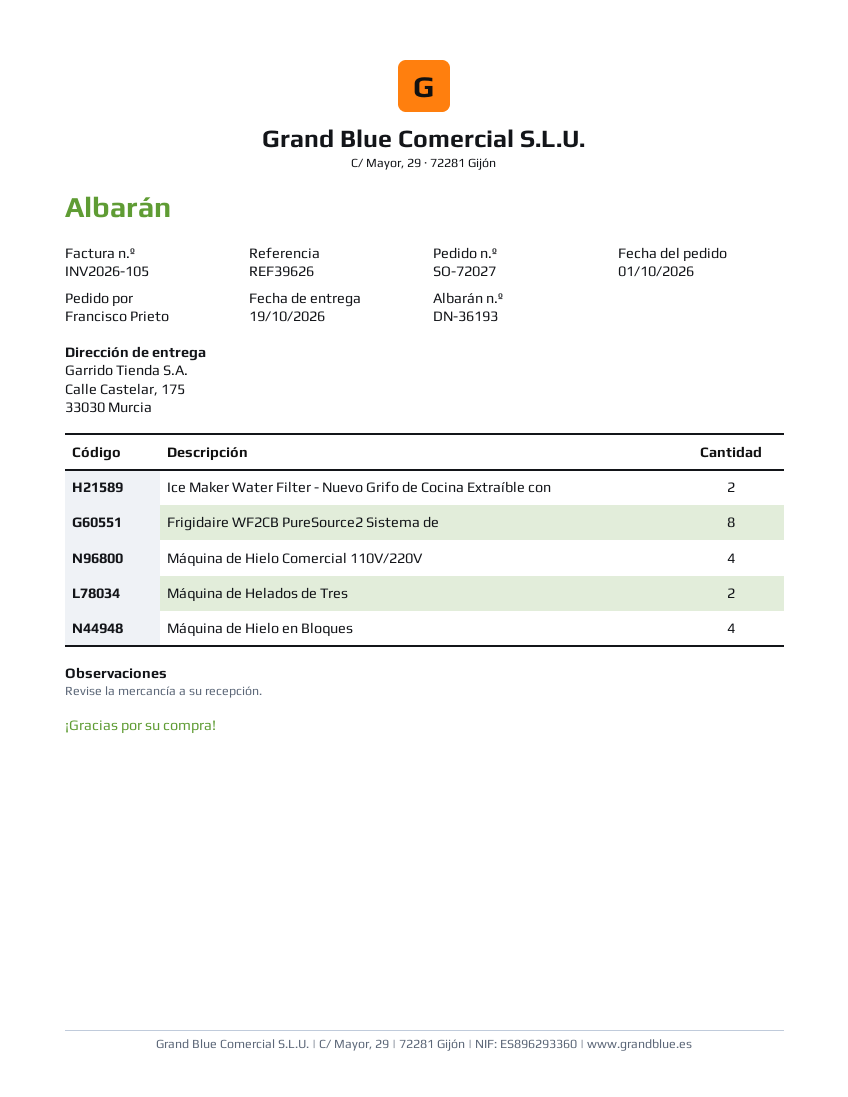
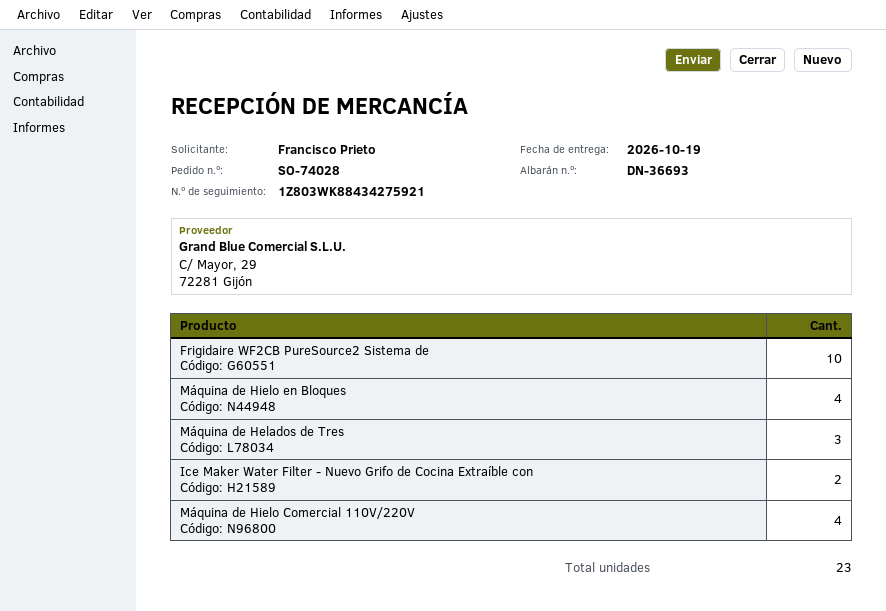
order number: SO-72027 -> SO-74028
delivery note number: DN-36193 -> DN-36693
Frigidaire WF2CB PureSource2 Sistema de: 8 -> 10
Máquina de Helados de Tres: 2 -> 3

